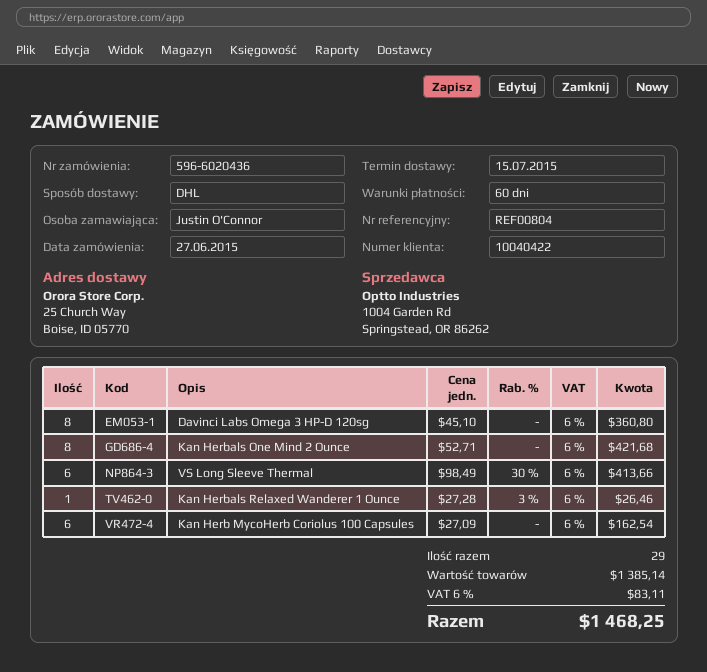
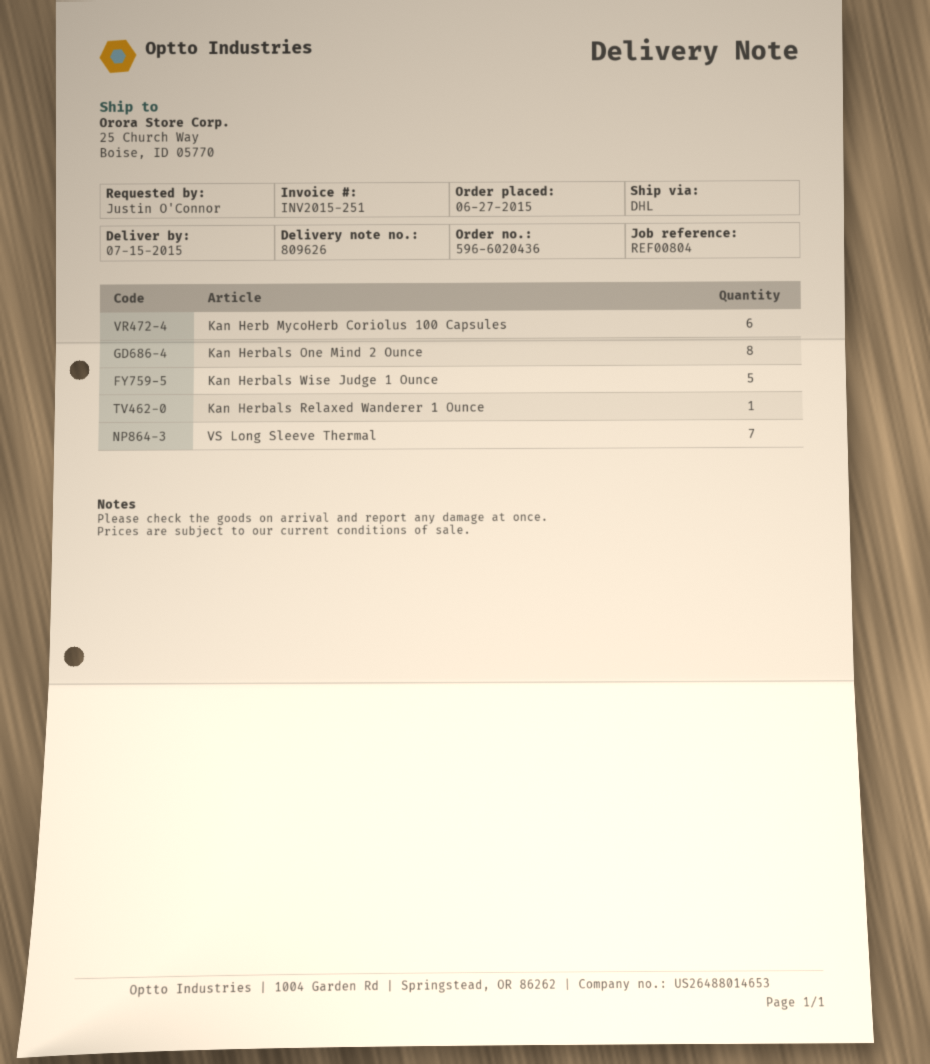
Davinci Labs Omega 3 HP-D 120sg: 8 -> none
VS Long Sleeve Thermal: 6 -> 7
Kan Herbals Wise Judge 1 Ounce: none -> 5

